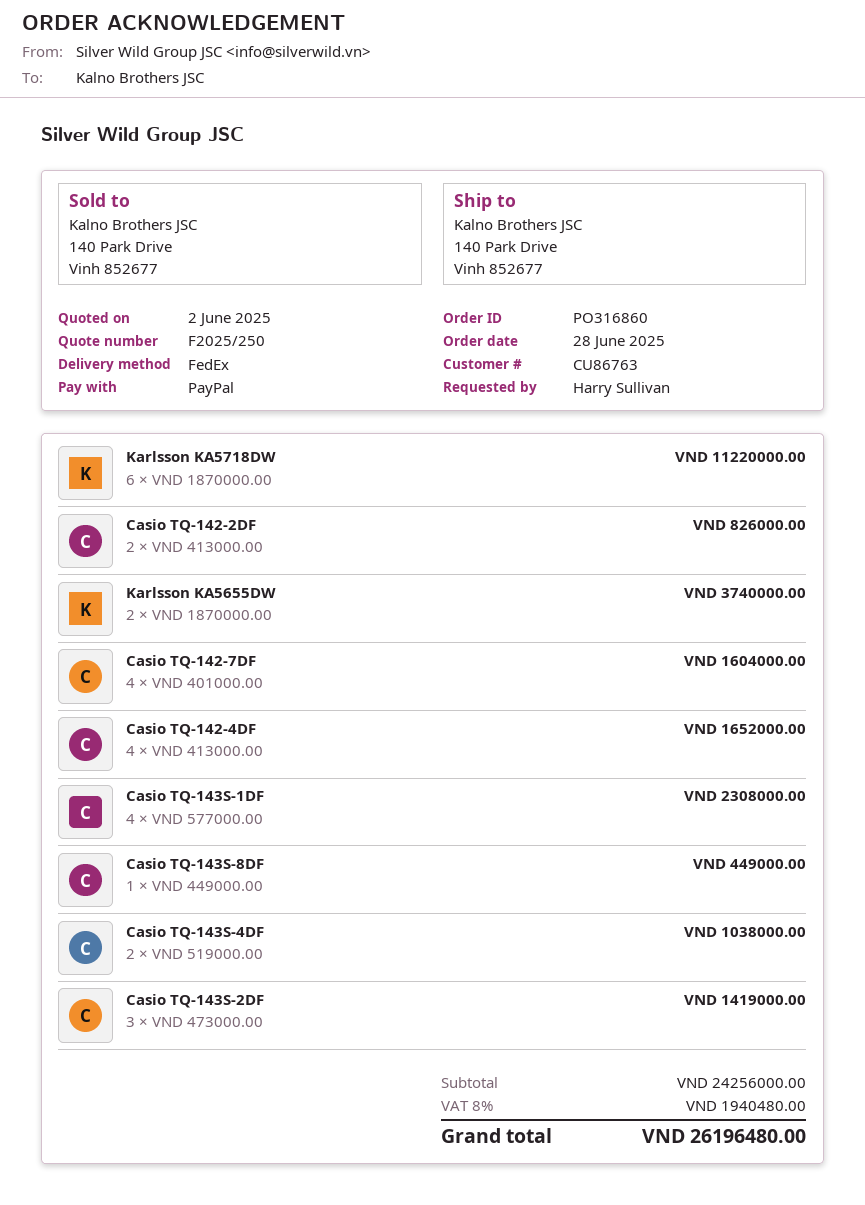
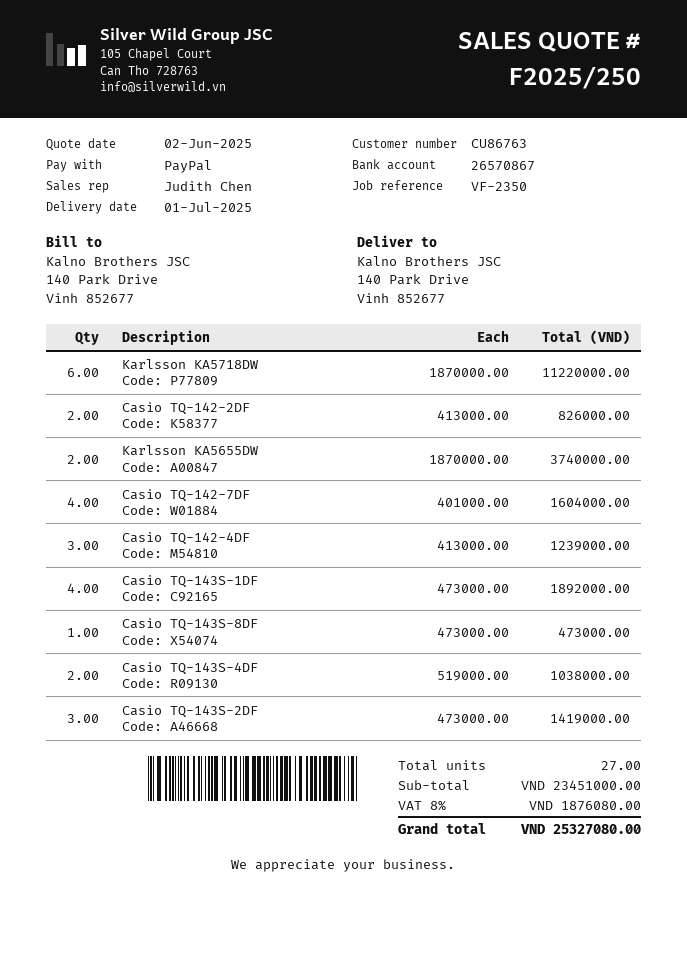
Casio TQ-142-4DF: 4 x 413000.00 = 1652000.00 -> 3 x 413000.00 = 1239000.00
Casio TQ-143S-1DF: 4 x 577000.00 = 2308000.00 -> 4 x 473000.00 = 1892000.00
Casio TQ-143S-8DF: 1 x 449000.00 = 449000.00 -> 1 x 473000.00 = 473000.00
subtotal: 24256000.00 -> 23451000.00
tax: 8% = 1940480.00 -> 8% = 1876080.00
total: 26196480.00 -> 25327080.00

